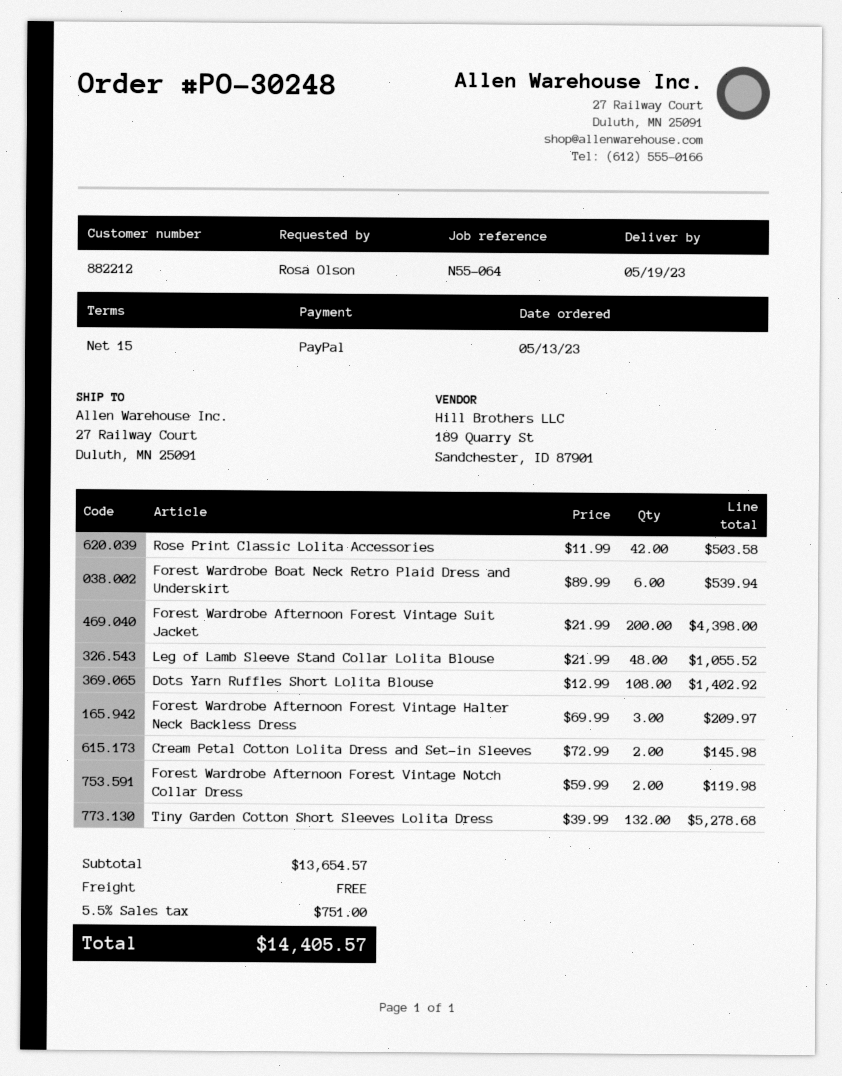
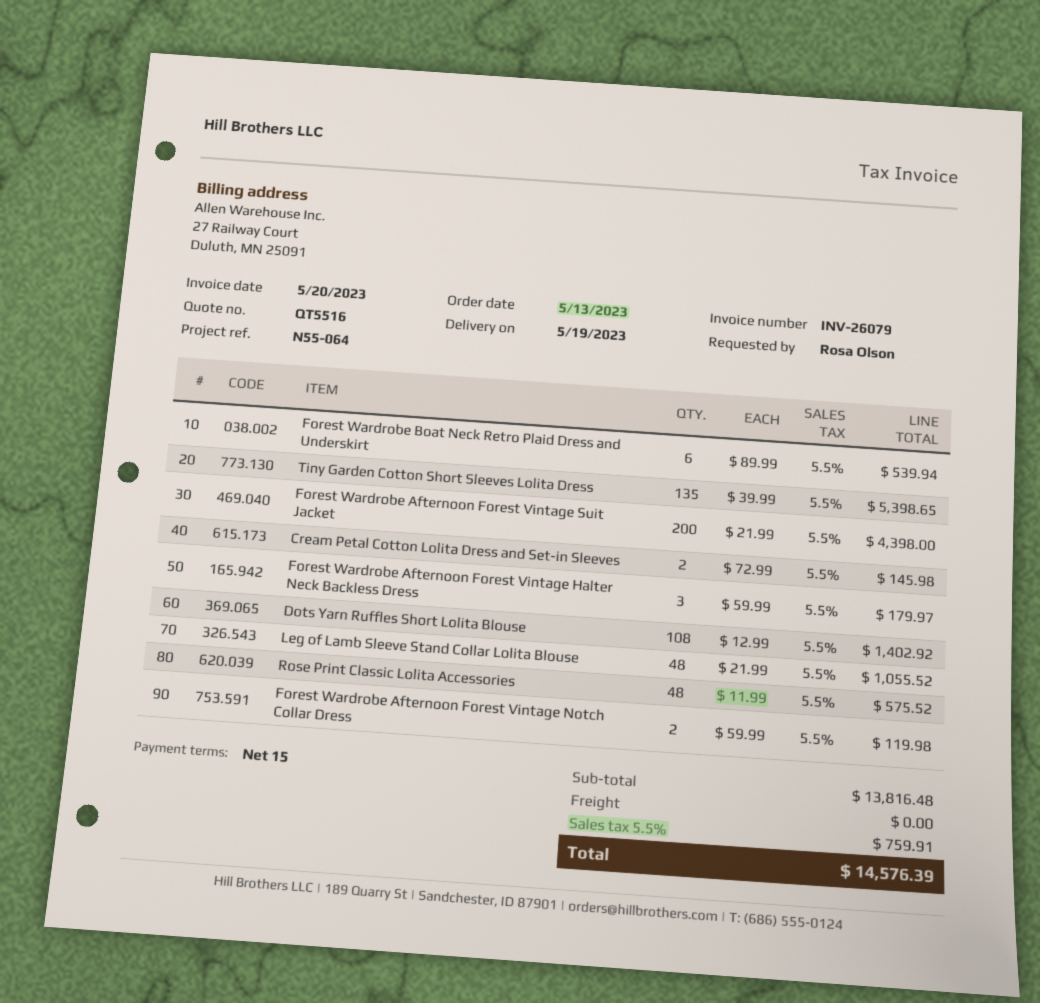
Rose Print Classic Lolita Accessories: 42 x 11.99 = 503.58 -> 48 x 11.99 = 575.52
Forest Wardrobe Afternoon Forest Vintage Halter Neck Backless Dress: 3 x 69.99 = 209.97 -> 3 x 59.99 = 179.97
Tiny Garden Cotton Short Sleeves Lolita Dress: 132 x 39.99 = 5278.68 -> 135 x 39.99 = 5398.65
subtotal: 13654.57 -> 13816.48
tax: 5.5% = 751.00 -> 5.5% = 759.91
total: 14405.57 -> 14576.39

